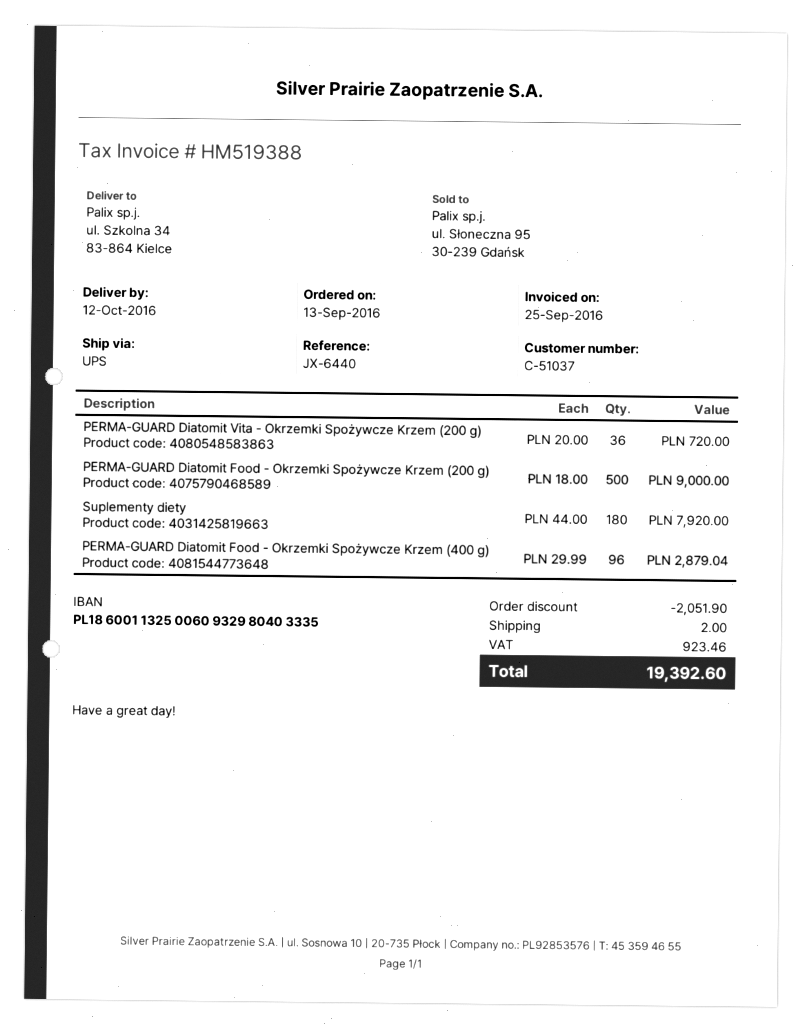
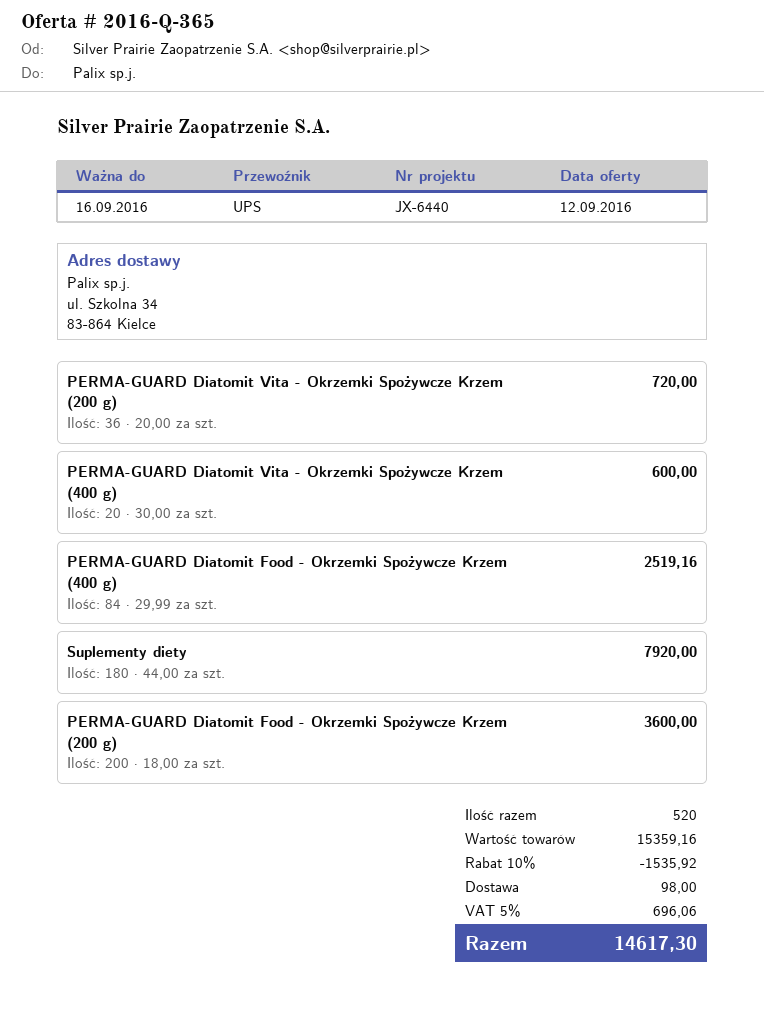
PERMA-GUARD Diatomit Food - Okrzemki Spożywcze Krzem (200 g): 500 x 18.00 = 9000.00 -> 200 x 18.00 = 3600.00
PERMA-GUARD Diatomit Food - Okrzemki Spożywcze Krzem (400 g): 96 x 29.99 = 2879.04 -> 84 x 29.99 = 2519.16
PERMA-GUARD Diatomit Vita - Okrzemki Spożywcze Krzem (400 g): none -> 20 x 30.00 = 600.00
discount: 2051.90 -> 1535.92
shipping: 2.00 -> 98.00
tax: 923.46 -> 696.06
total: 19392.60 -> 14617.30

